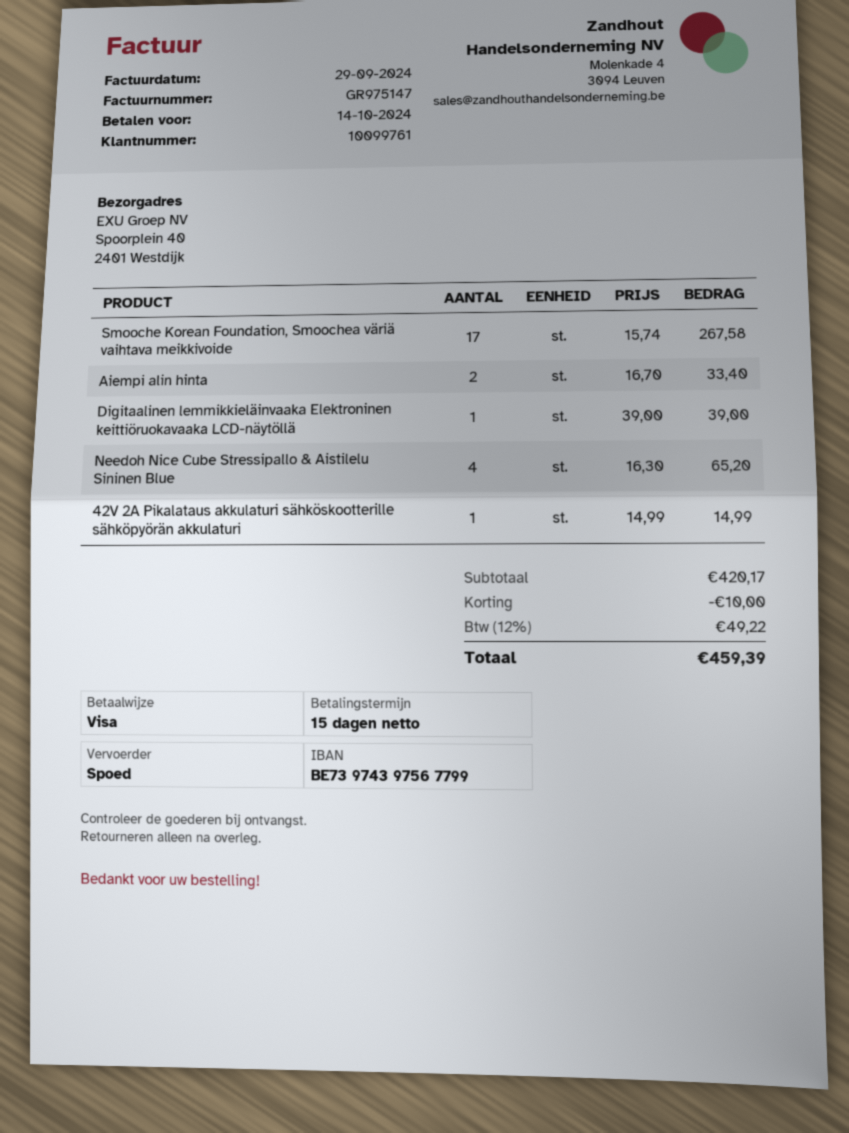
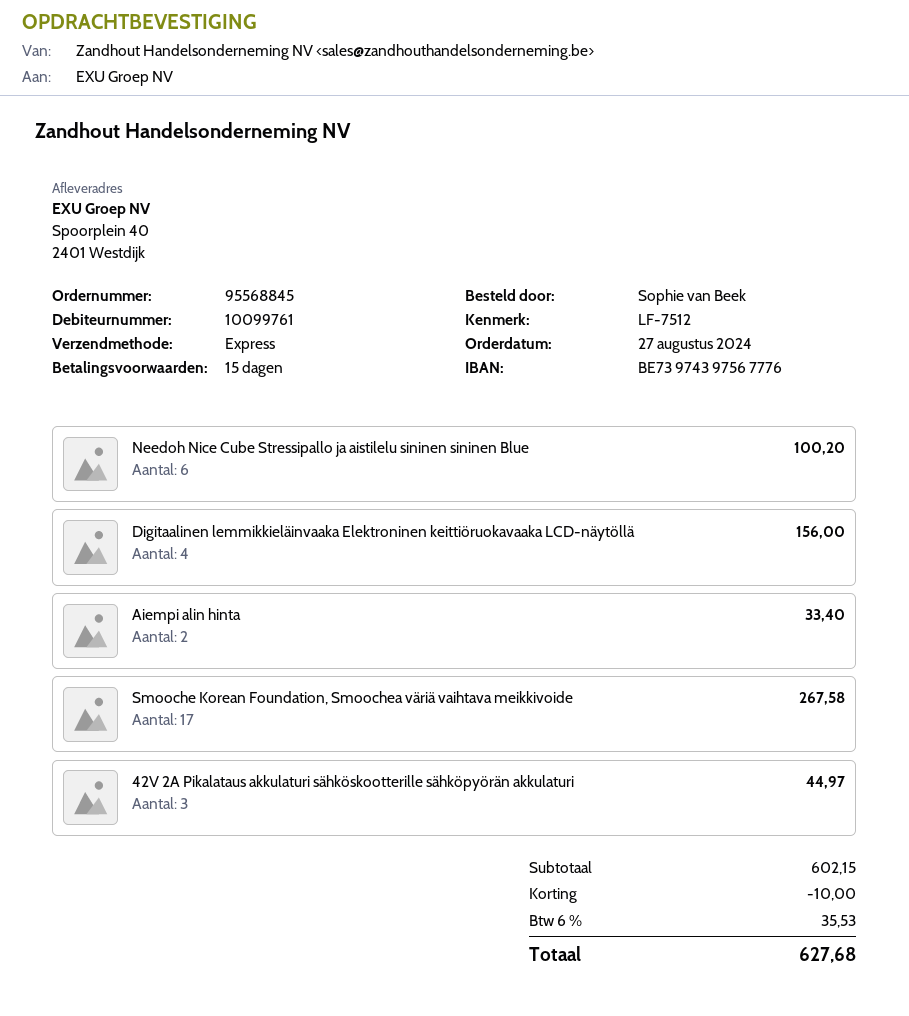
bank account: BE73974397567799 -> BE73974397567776
Digitaalinen lemmikkieläinvaaka Elektroninen keittiöruokavaaka LCD-näytöllä: 1 for 39.00 -> 4 for 156.00
Needoh Nice Cube Stressipallo & Aistilelu Sininen Blue: 4 for 65.20 -> none
42V 2A Pikalataus akkulaturi sähköskootterille sähköpyörän akkulaturi: 1 for 14.99 -> 3 for 44.97
Needoh Nice Cube Stressipallo ja aistilelu sininen sininen Blue: none -> 6 for 100.20
subtotal: 420.17 -> 602.15
tax: 12% = 49.22 -> 6% = 35.53
total: 459.39 -> 627.68

